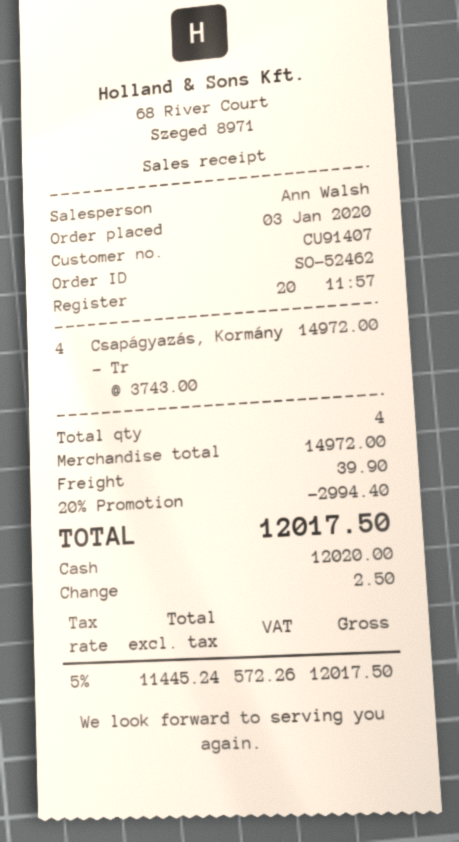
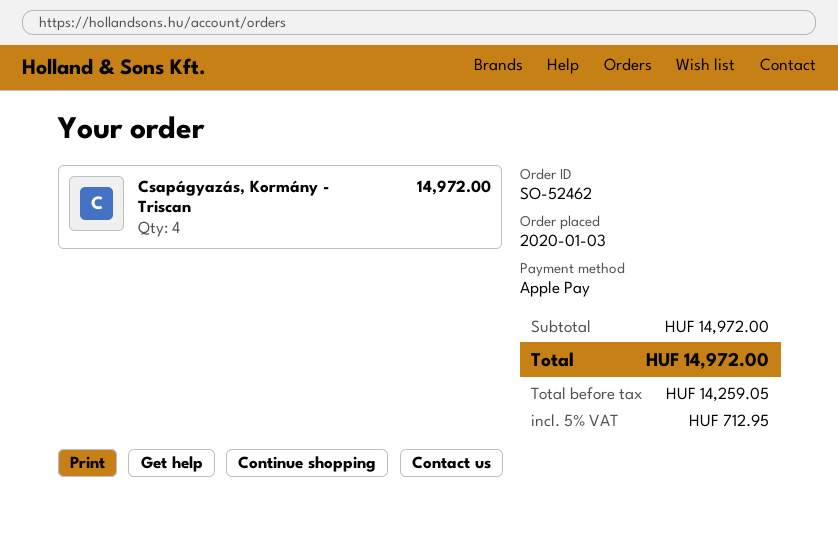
payment method: cash -> Apple Pay
discount: 20% = 2994.40 -> none
shipping: 39.90 -> none
net: 11445.24 -> 14259.05
tax: 5% = 572.26 -> 5% = 712.95
total: 12017.50 -> 14972.00

